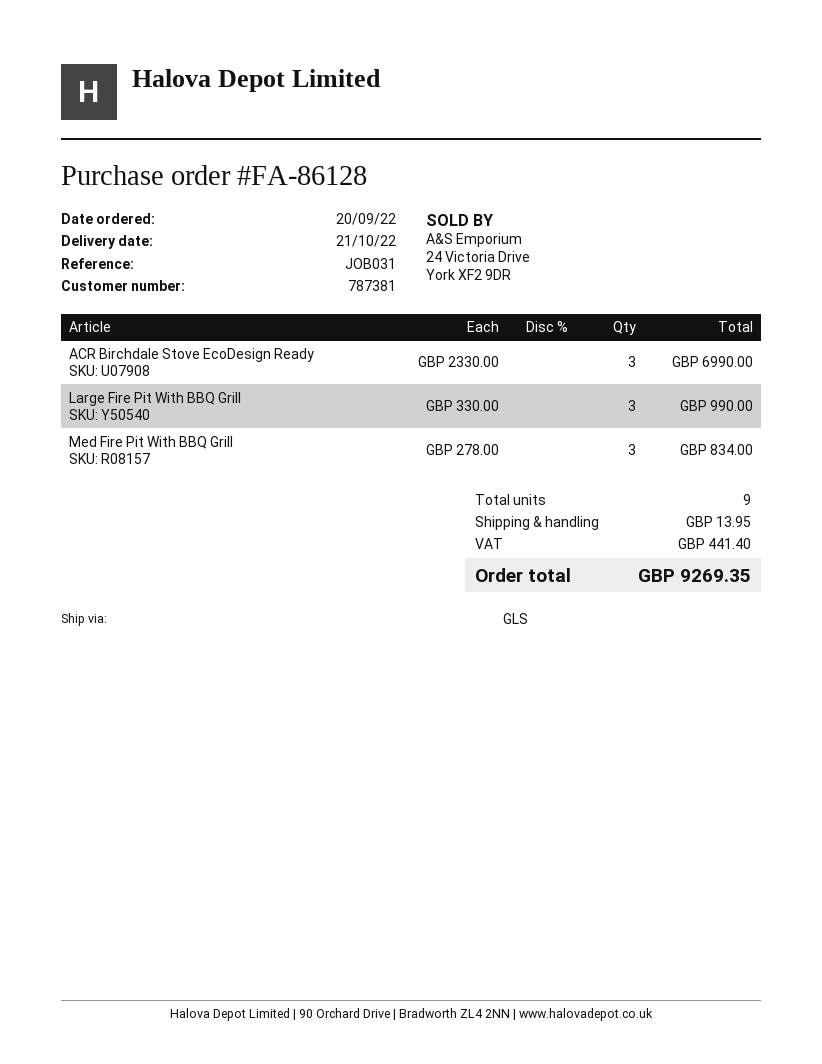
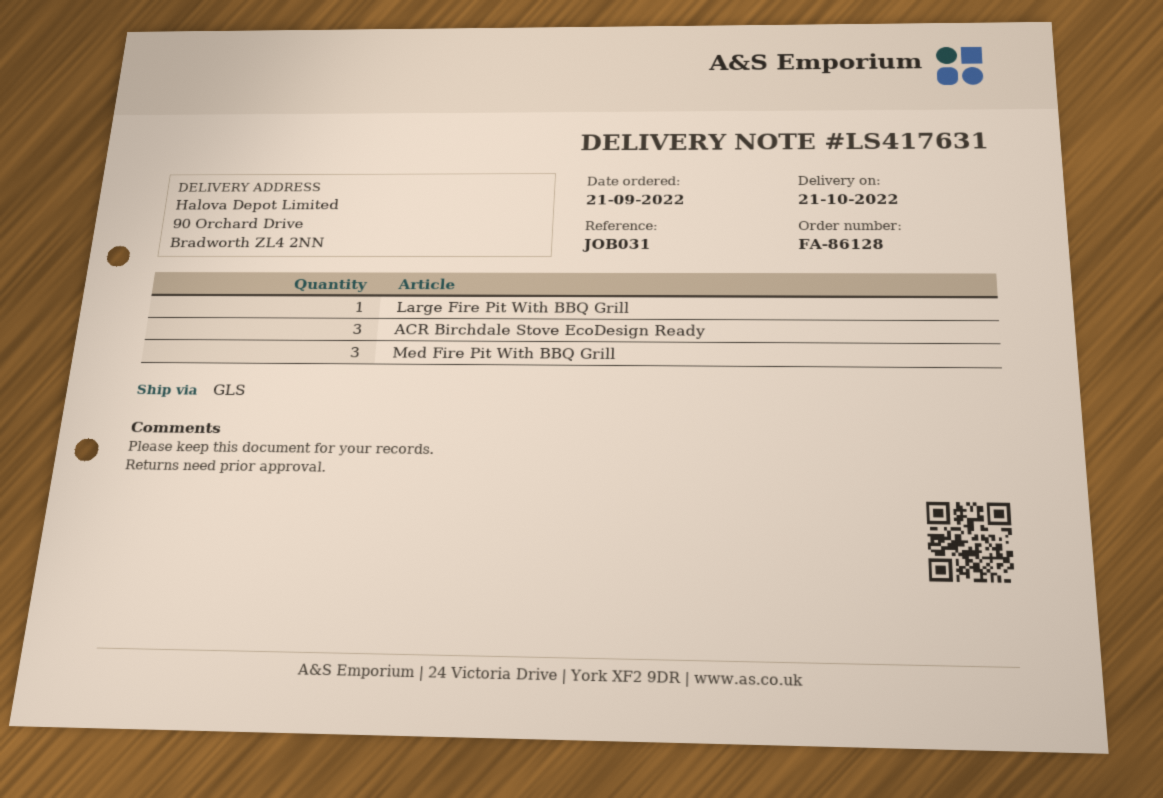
order date: 2022-09-20 -> 2022-09-21
Large Fire Pit With BBQ Grill: 3 -> 1

